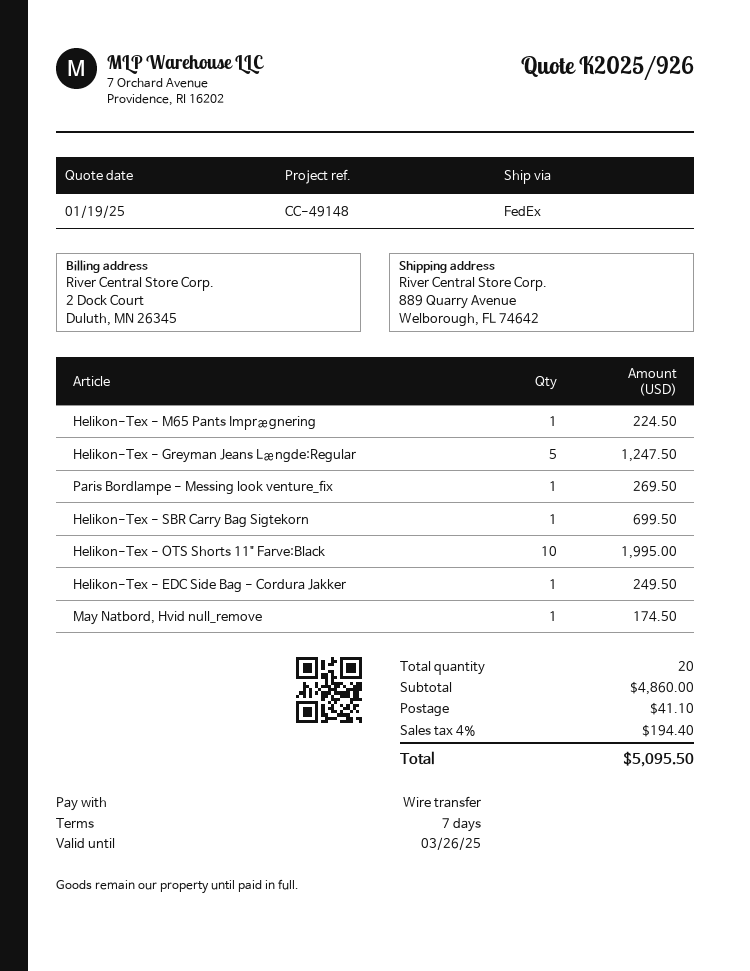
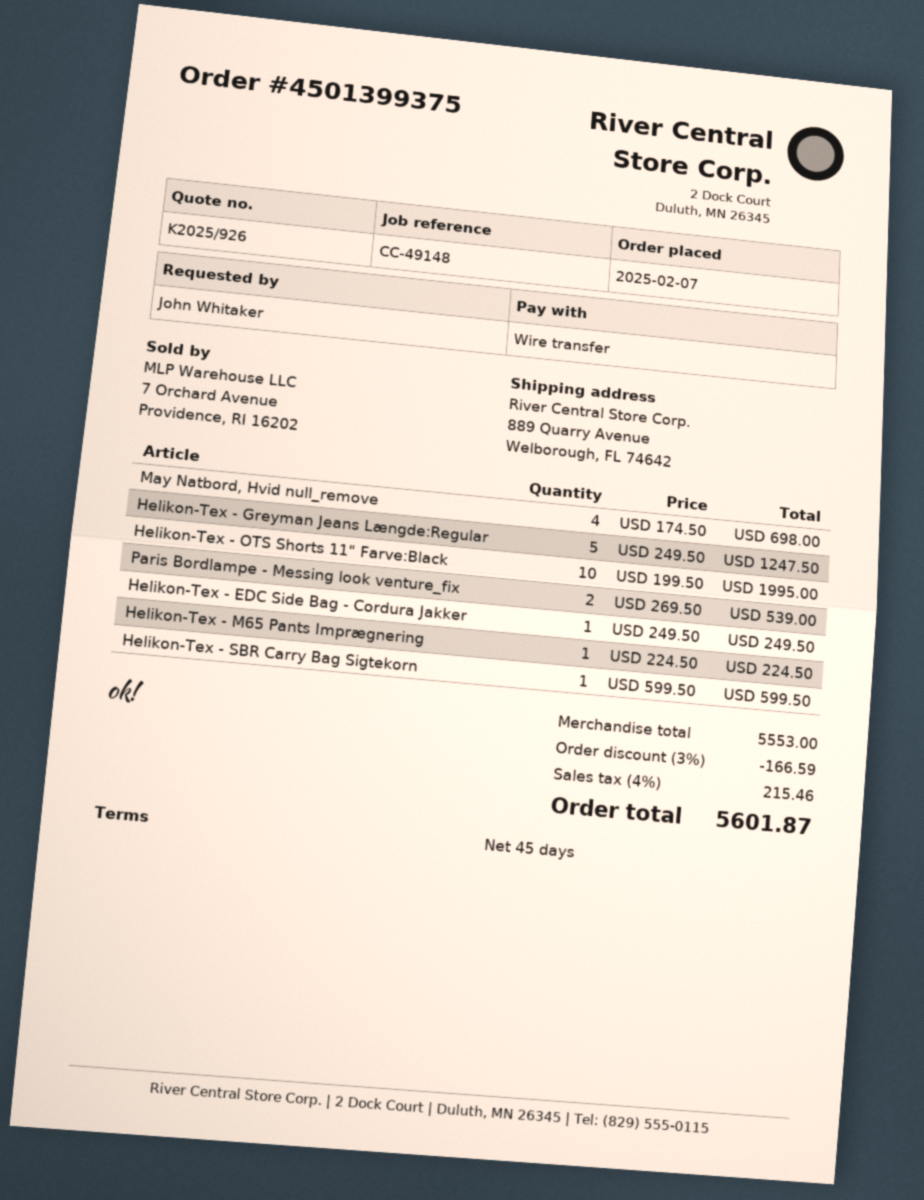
payment terms: 7 days -> 45 days
Paris Bordlampe - Messing look venture_fix: 1 for 269.50 -> 2 for 539.00
Helikon-Tex - SBR Carry Bag Sigtekorn: 1 for 699.50 -> 1 for 599.50
May Natbord, Hvid null_remove: 1 for 174.50 -> 4 for 698.00
subtotal: 4860.00 -> 5553.00
discount: none -> 3% = 166.59
shipping: 41.10 -> none
tax: 4% = 194.40 -> 4% = 215.46
total: 5095.50 -> 5601.87

